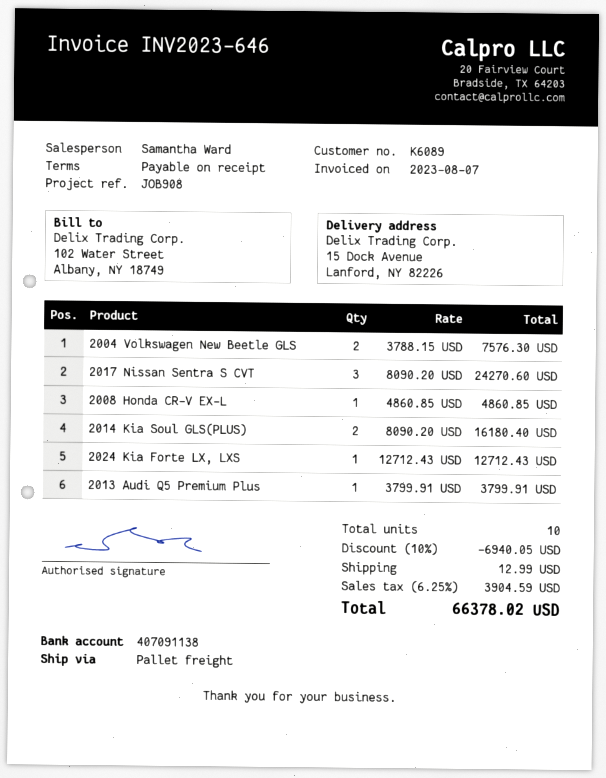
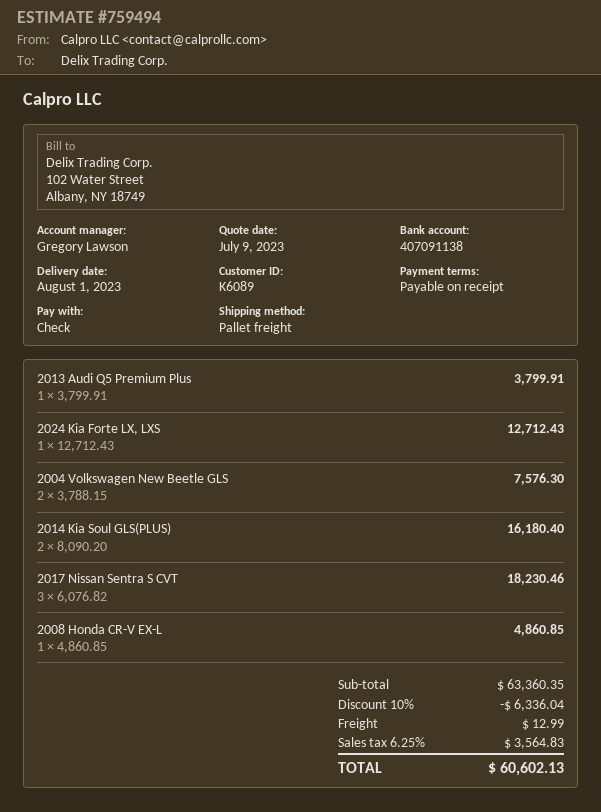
sales rep: Samantha Ward -> Gregory Lawson
2017 Nissan Sentra S CVT: 3 x 8090.20 = 24270.60 -> 3 x 6076.82 = 18230.46
discount: 10% = 6940.05 -> 10% = 6336.04
tax: 6.25% = 3904.59 -> 6.25% = 3564.83
total: 66378.02 -> 60602.13

